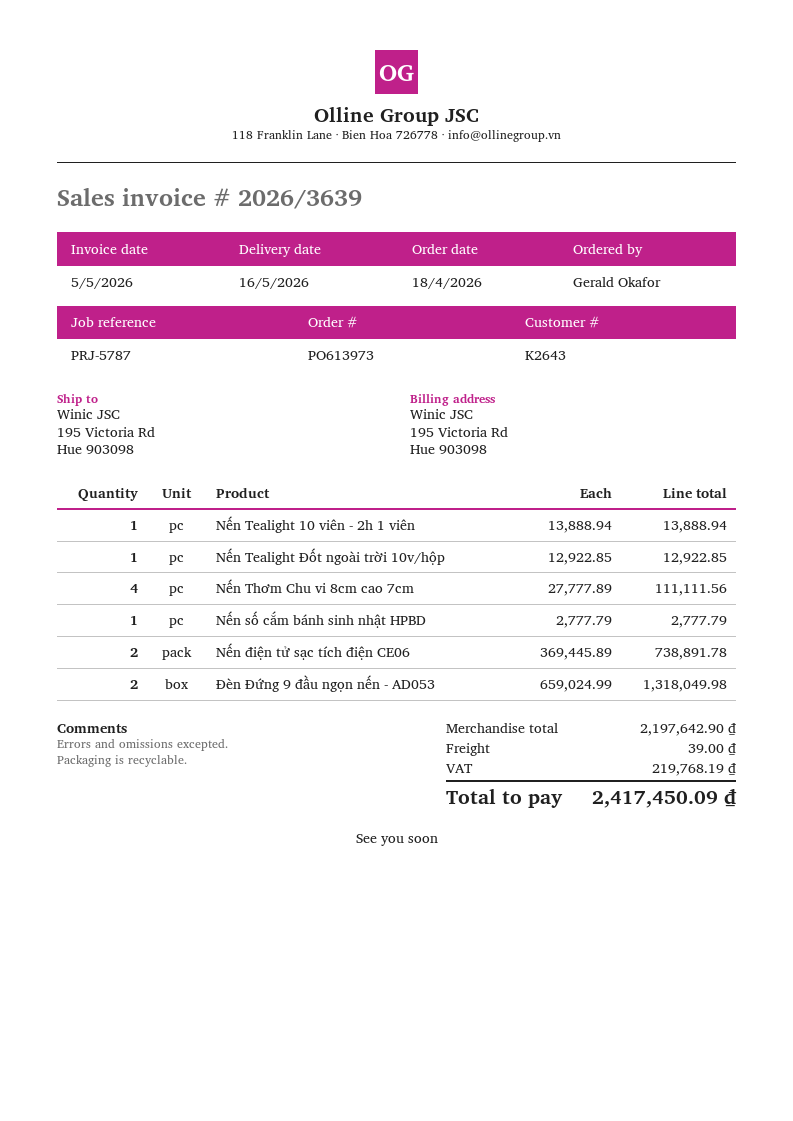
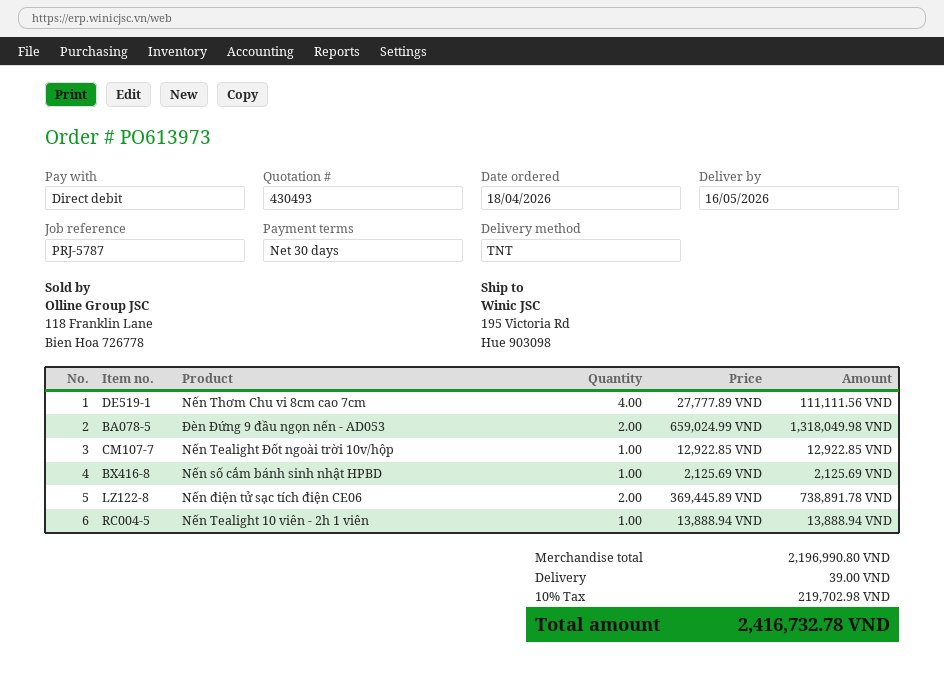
Nến số cắm bánh sinh nhật HPBD: 1 x 2777.79 = 2777.79 -> 1 x 2125.69 = 2125.69
subtotal: 2197642.90 -> 2196990.80
tax: 219768.19 -> 219702.98
total: 2417450.09 -> 2416732.78

